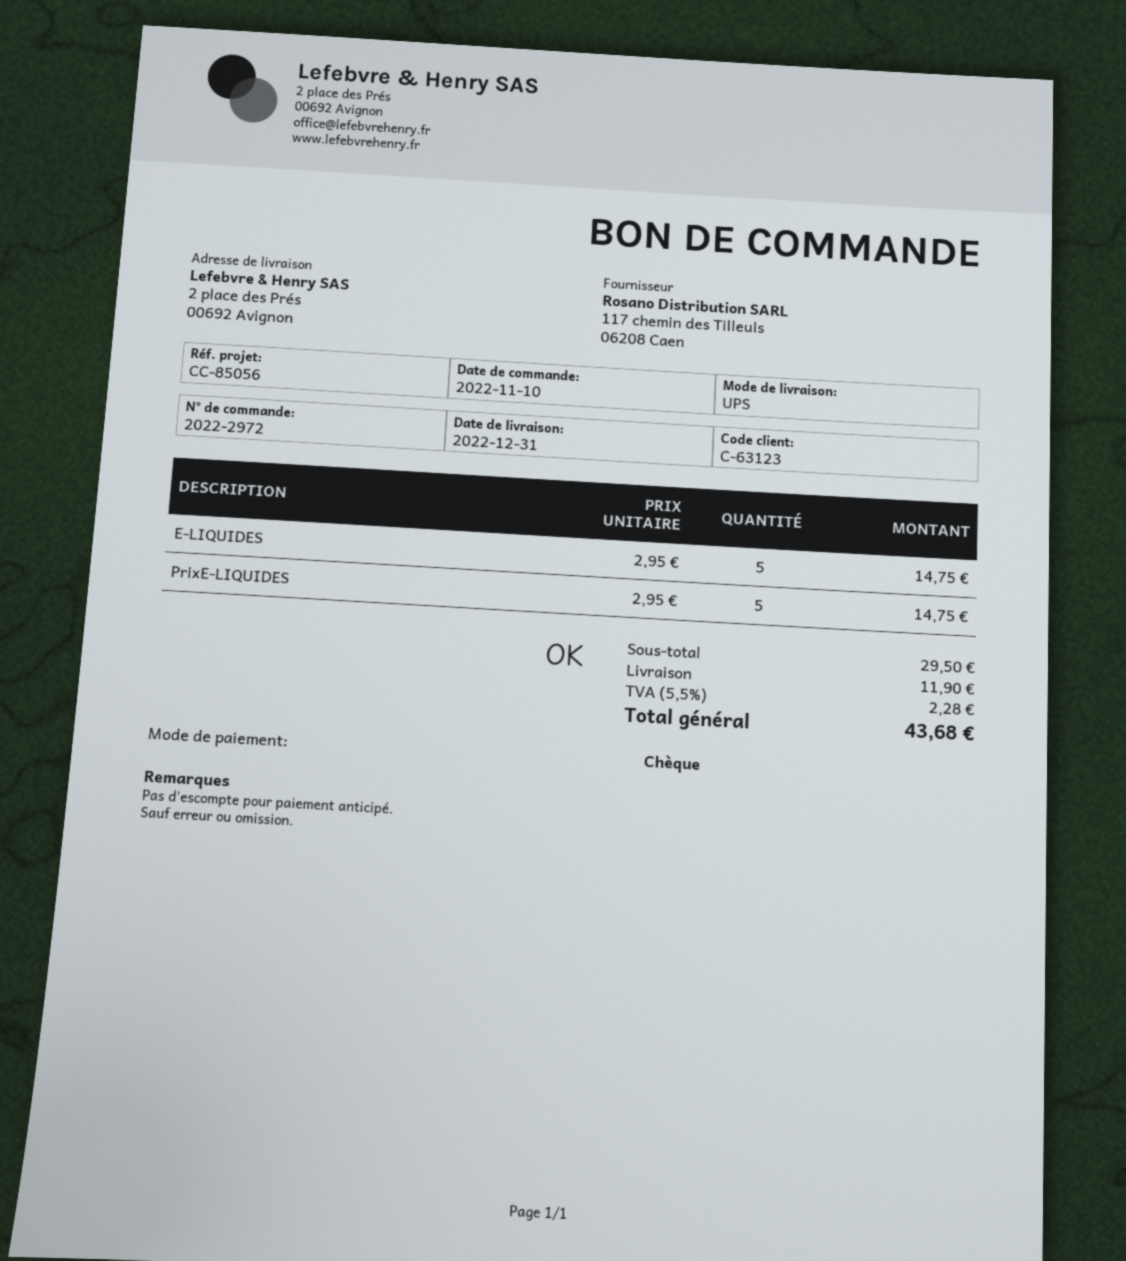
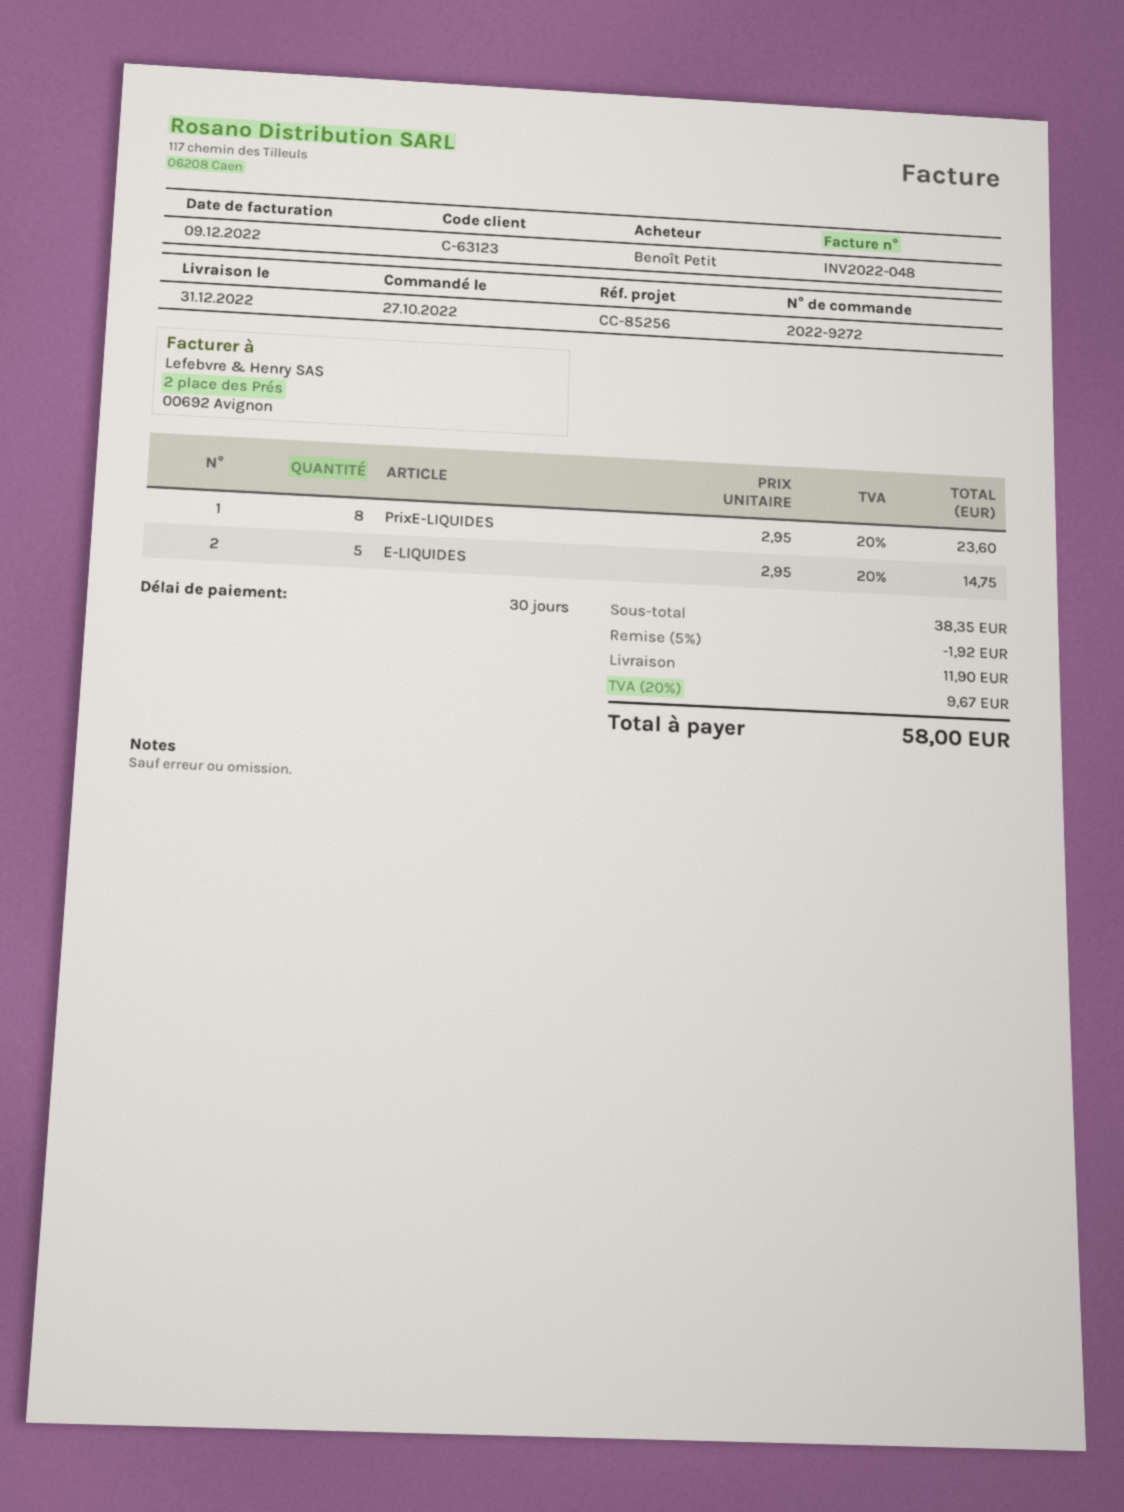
order number: 2022-2972 -> 2022-9272
order date: 2022-11-10 -> 2022-10-27
reference: CC-85056 -> CC-85256
PrixE-LIQUIDES: 5 x 2.95 = 14.75 -> 8 x 2.95 = 23.60
subtotal: 29.50 -> 38.35
discount: none -> 5% = 1.92
tax: 5.5% = 2.28 -> 20% = 9.67
total: 43.68 -> 58.00

